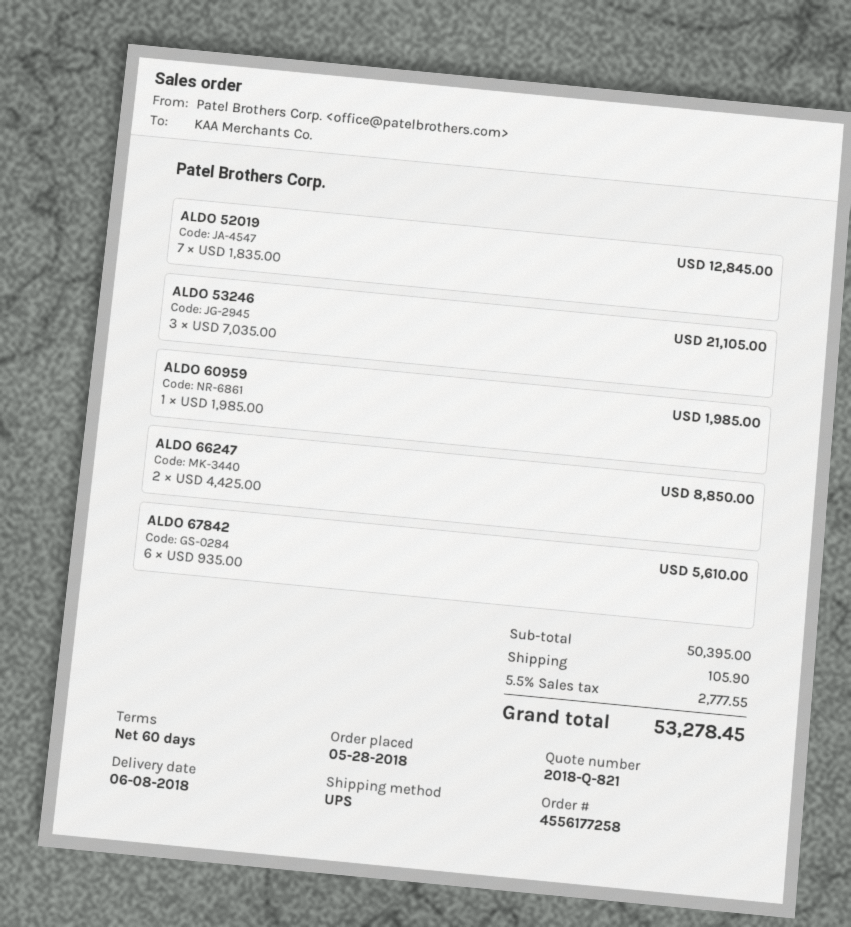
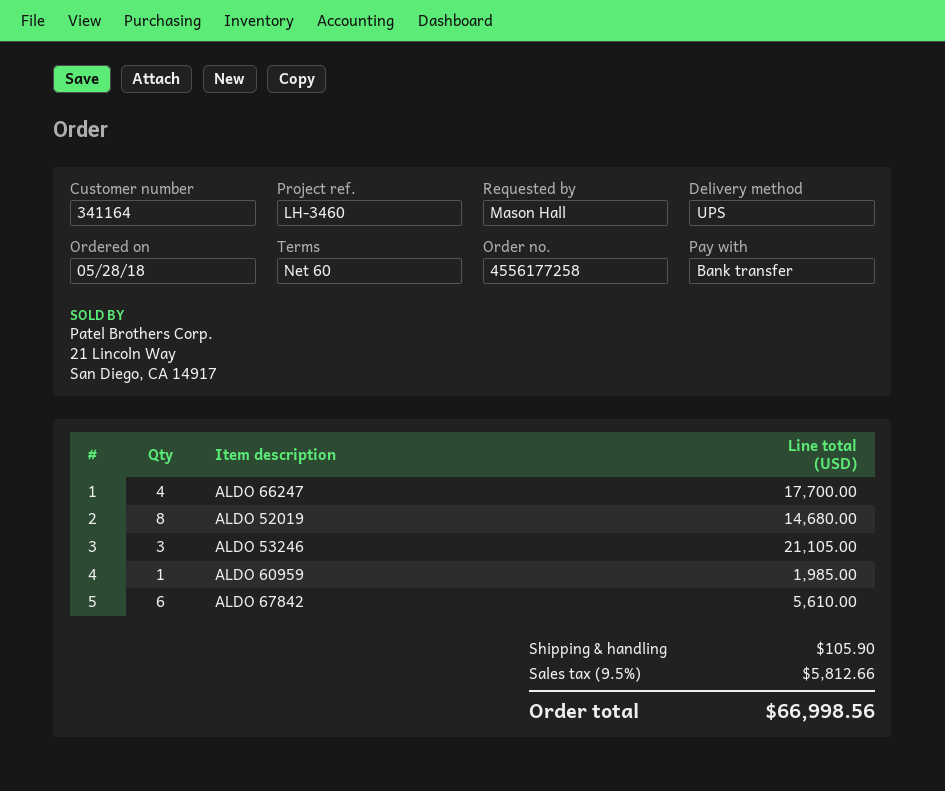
ALDO 52019: 7 for 12845.00 -> 8 for 14680.00
ALDO 66247: 2 for 8850.00 -> 4 for 17700.00
tax: 5.5% = 2777.55 -> 9.5% = 5812.66
total: 53278.45 -> 66998.56

